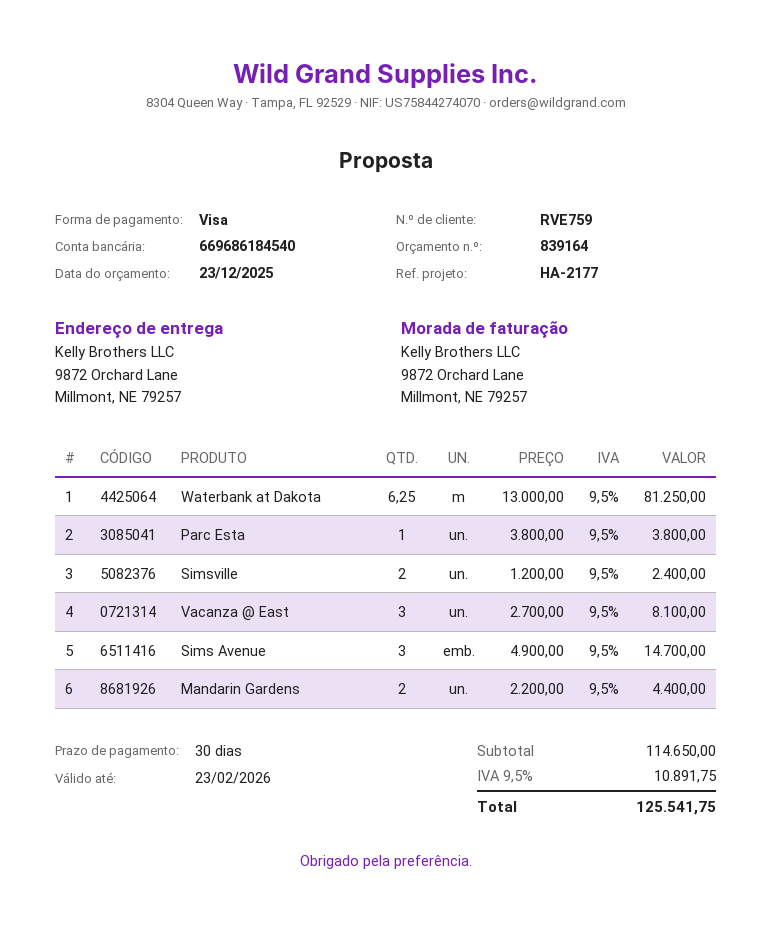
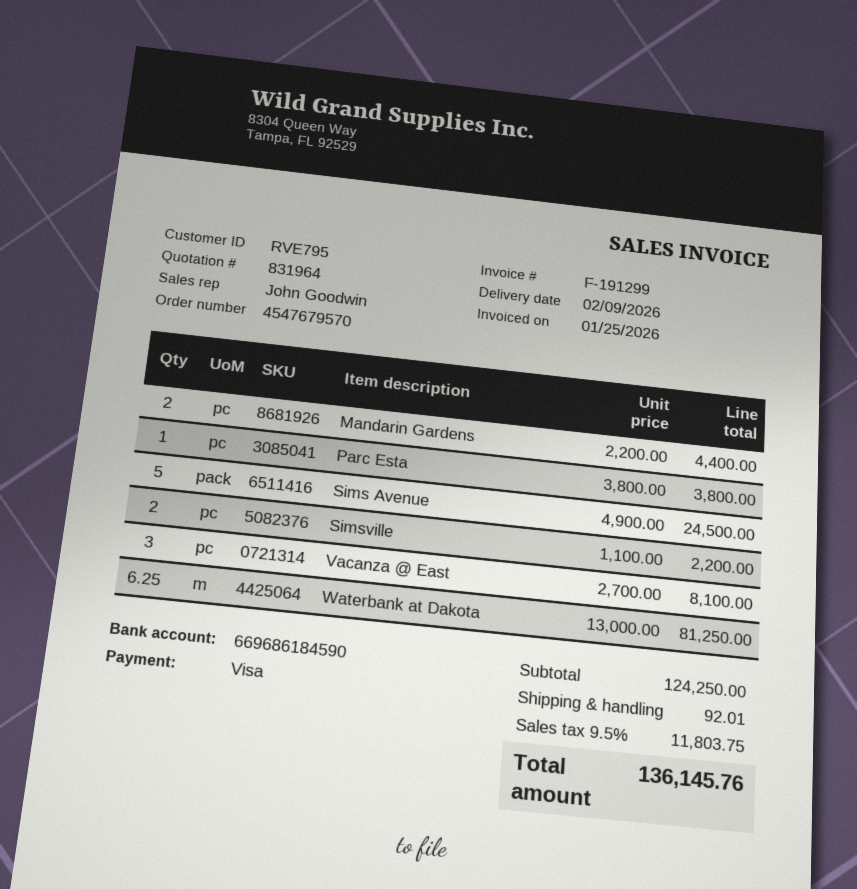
quote number: 839164 -> 831964
customer number: RVE759 -> RVE795
bank account: 669686184540 -> 669686184590
Simsville: 2 x 1200.00 = 2400.00 -> 2 x 1100.00 = 2200.00
Sims Avenue: 3 x 4900.00 = 14700.00 -> 5 x 4900.00 = 24500.00
subtotal: 114650.00 -> 124250.00
shipping: none -> 92.01
tax: 9.5% = 10891.75 -> 9.5% = 11803.75
total: 125541.75 -> 136145.76

